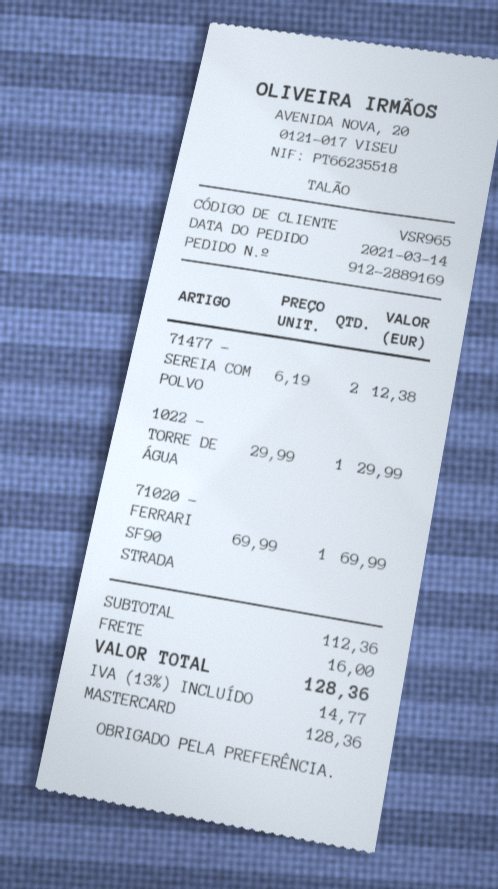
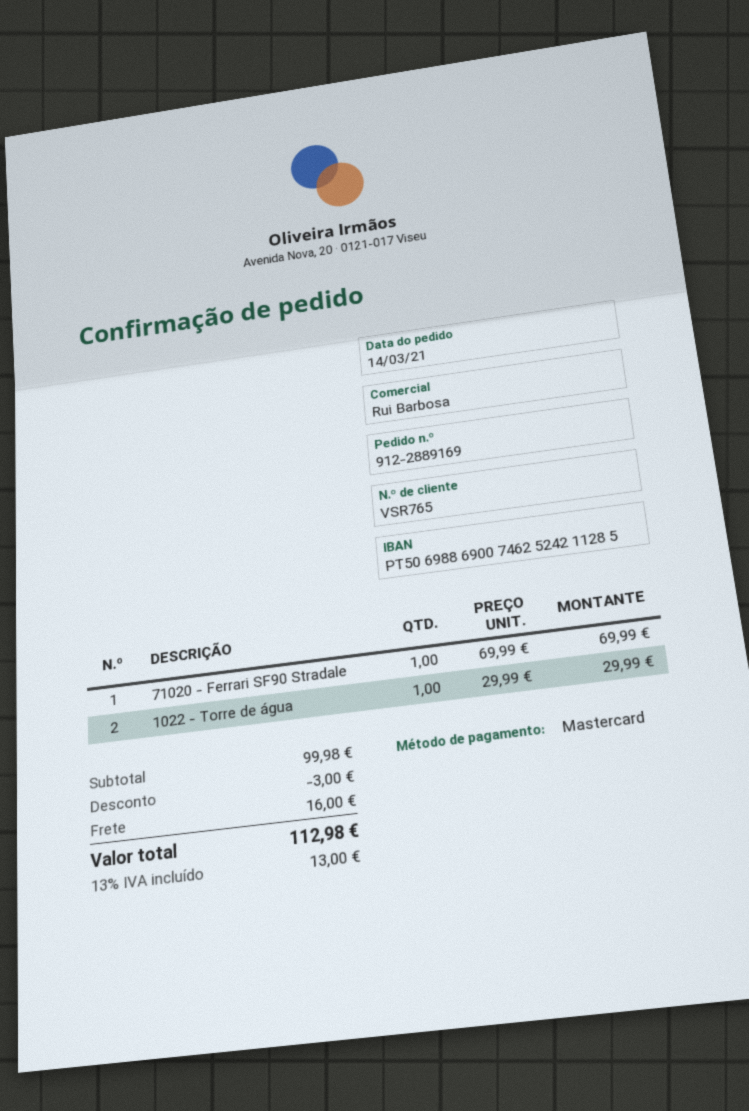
customer number: VSR965 -> VSR765
71477 - SEREIA COM POLVO: 2 x 6.19 = 12.38 -> none
subtotal: 112.36 -> 99.98
discount: none -> 3.00
tax: 13% = 14.77 -> 13% = 13.00
total: 128.36 -> 112.98

